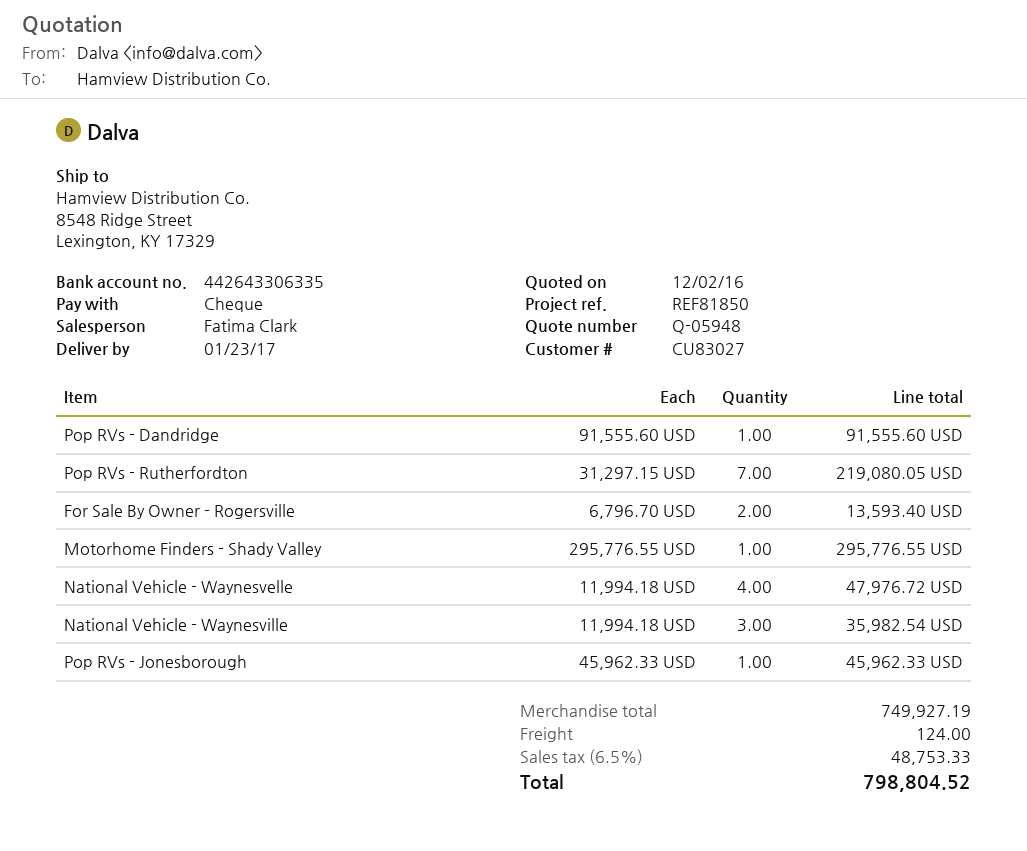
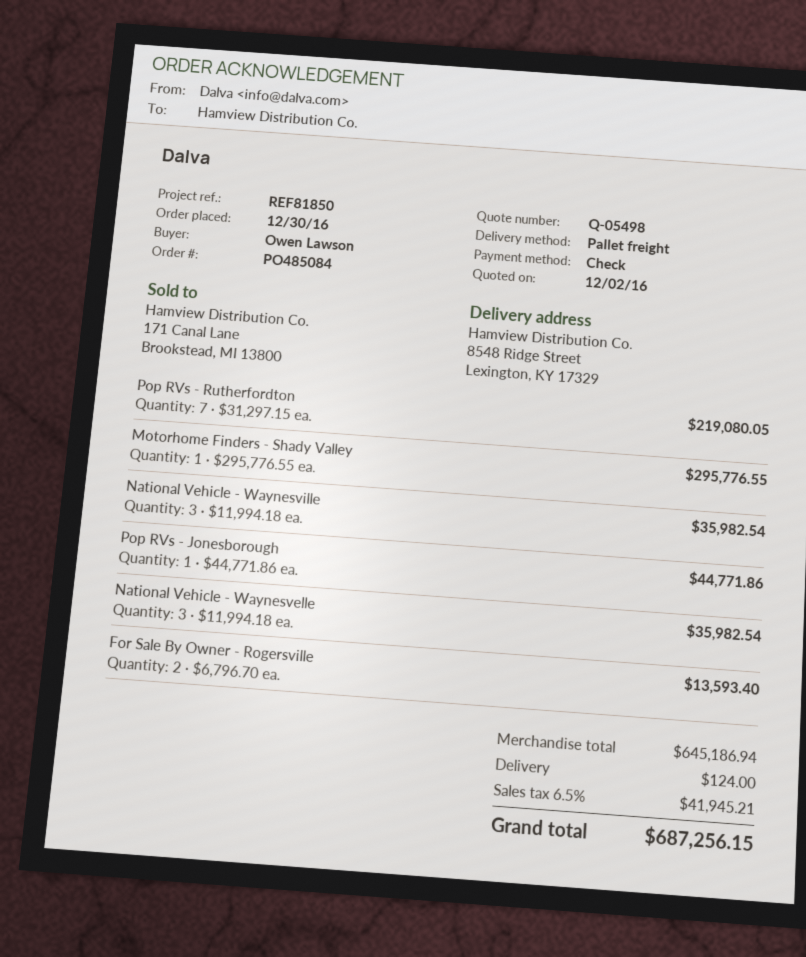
quote number: Q-05948 -> Q-05498
Pop RVs - Dandridge: 1 x 91555.60 = 91555.60 -> none
National Vehicle - Waynesvelle: 4 x 11994.18 = 47976.72 -> 3 x 11994.18 = 35982.54
Pop RVs - Jonesborough: 1 x 45962.33 = 45962.33 -> 1 x 44771.86 = 44771.86
subtotal: 749927.19 -> 645186.94
tax: 6.5% = 48753.33 -> 6.5% = 41945.21
total: 798804.52 -> 687256.15

